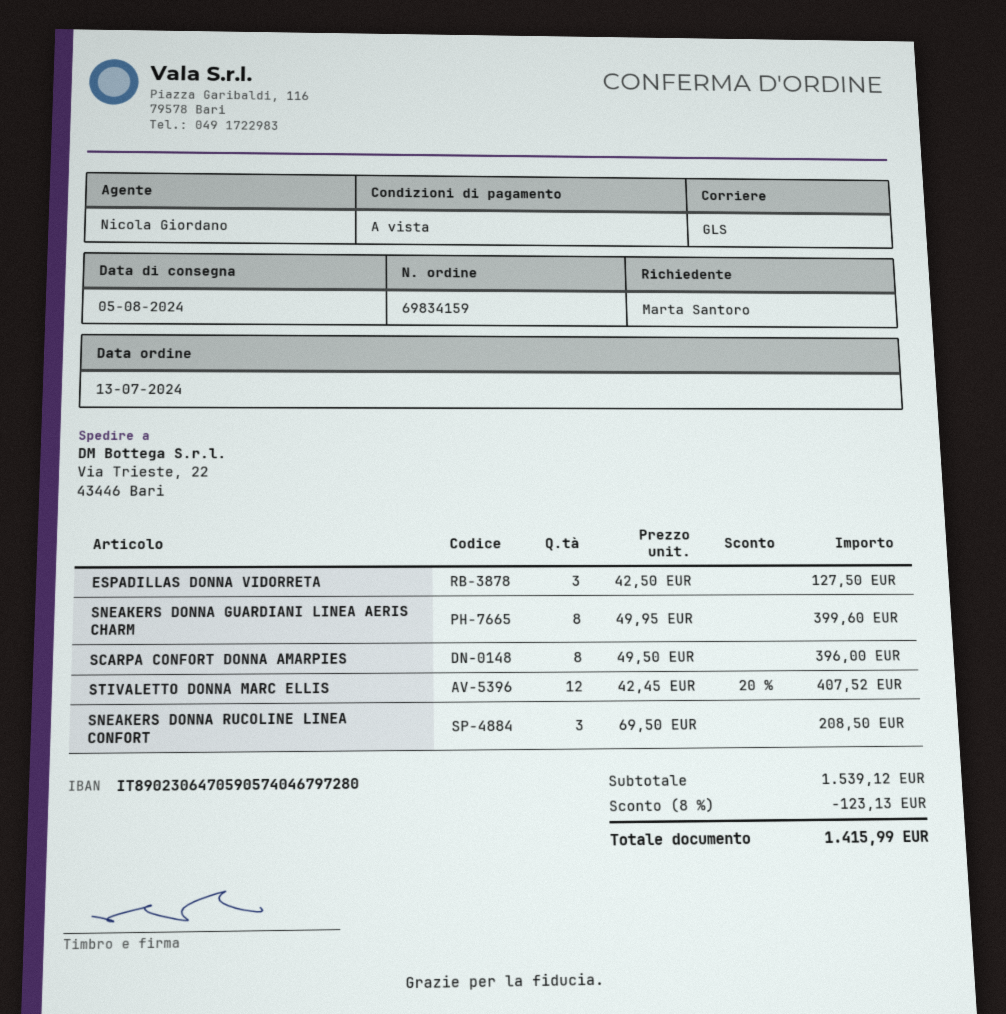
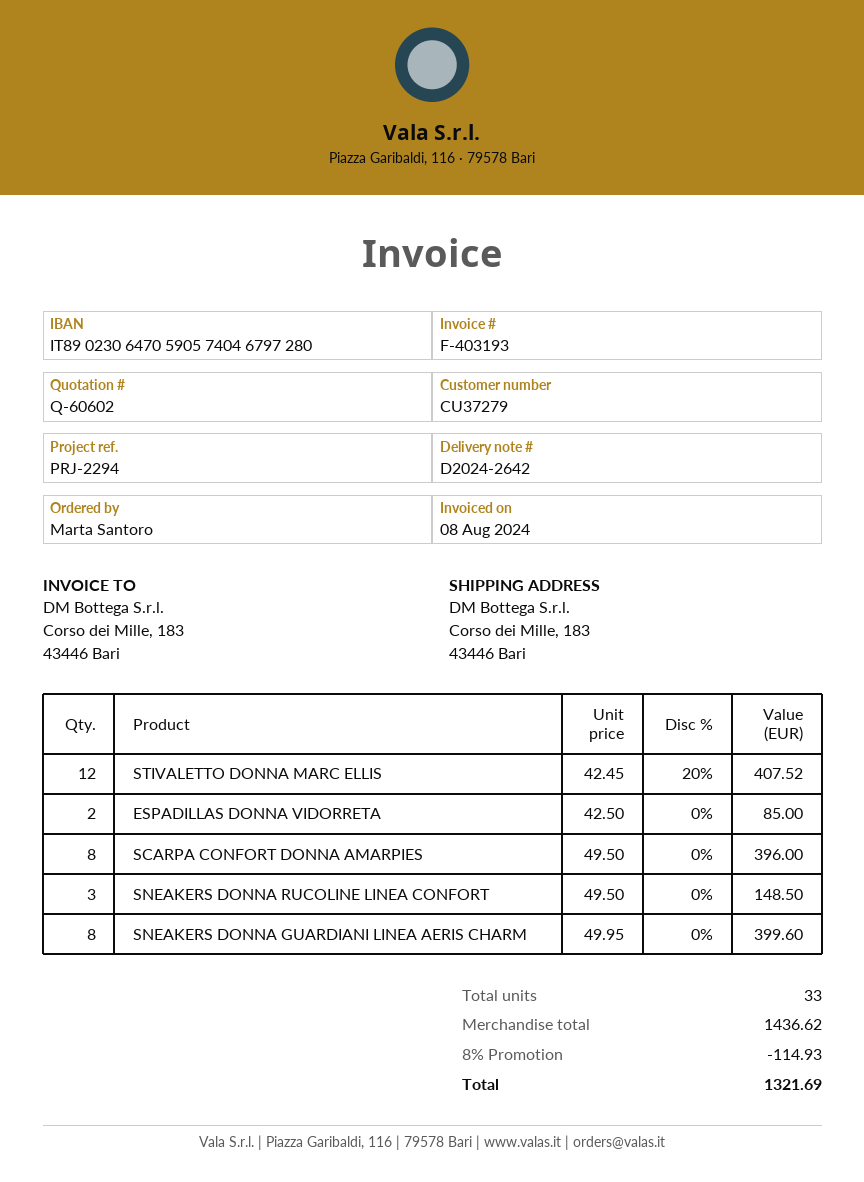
ship to: Via Trieste, 22, 43446 Bari -> Corso dei Mille, 183, 43446 Bari
ESPADILLAS DONNA VIDORRETA: 3 x 42.50 = 127.50 -> 2 x 42.50 = 85.00
SNEAKERS DONNA RUCOLINE LINEA CONFORT: 3 x 69.50 = 208.50 -> 3 x 49.50 = 148.50
subtotal: 1539.12 -> 1436.62
discount: 8% = 123.13 -> 8% = 114.93
total: 1415.99 -> 1321.69

